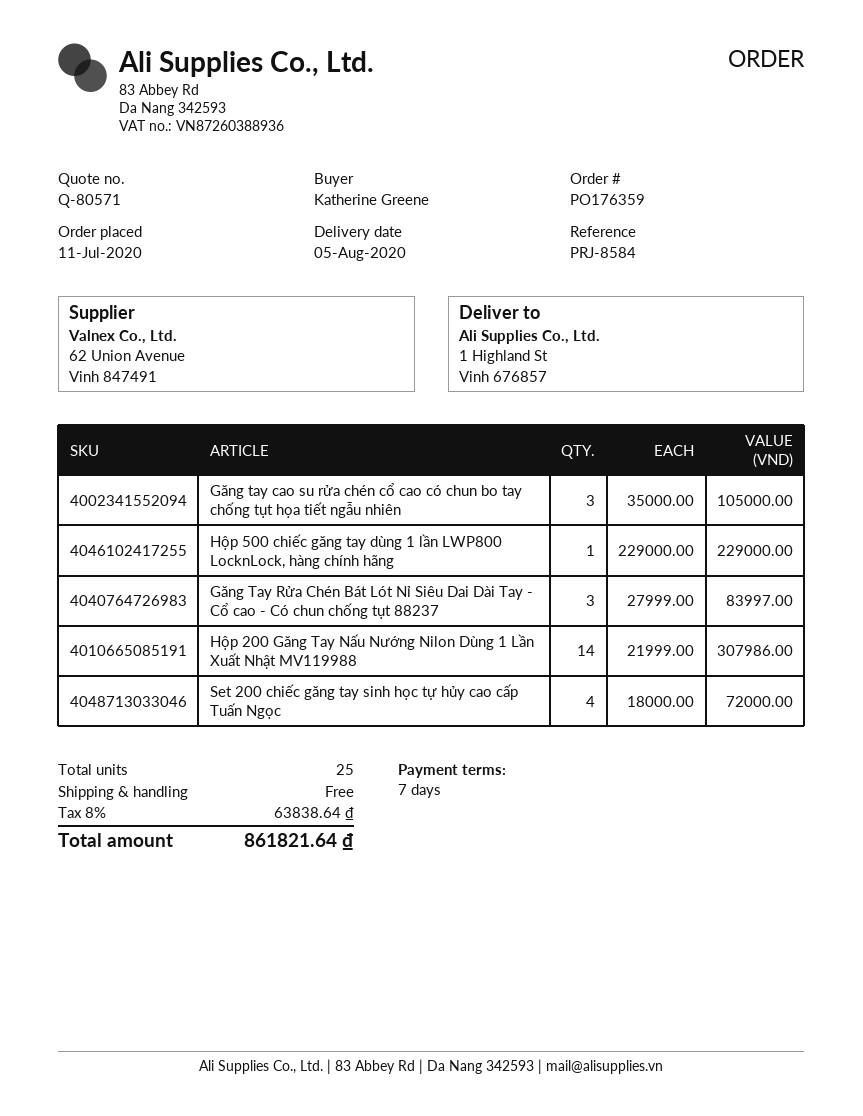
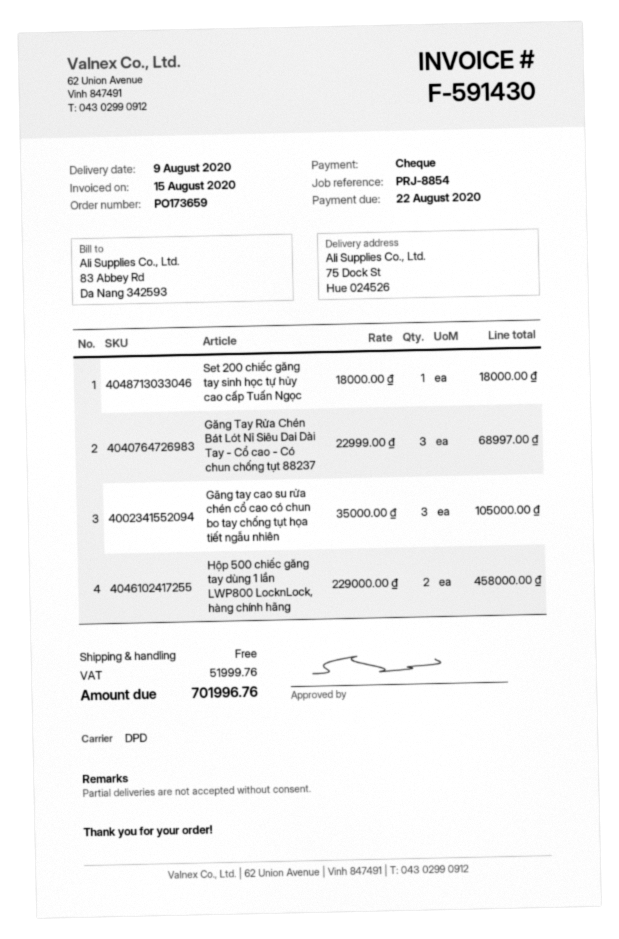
order number: PO176359 -> PO173659
delivery date: 2020-08-05 -> 2020-08-09
reference: PRJ-8584 -> PRJ-8854
ship to: 1 Highland St, Vinh 676857 -> 75 Dock St, Hue 024526
Hộp 500 chiếc găng tay dùng 1 lần LWP800 LocknLock, hàng chính hãng: 1 x 229000.00 = 229000.00 -> 2 x 229000.00 = 458000.00
Găng Tay Rửa Chén Bát Lót Nỉ Siêu Dai Dài Tay - Cổ cao - Có chun chống tụt 88237: 3 x 27999.00 = 83997.00 -> 3 x 22999.00 = 68997.00
Hộp 200 Găng Tay Nấu Nướng Nilon Dùng 1 Lần Xuất Nhật MV119988: 14 x 21999.00 = 307986.00 -> none
Set 200 chiếc găng tay sinh học tự hủy cao cấp Tuấn Ngọc: 4 x 18000.00 = 72000.00 -> 1 x 18000.00 = 18000.00
tax: 63838.64 -> 51999.76
total: 861821.64 -> 701996.76

